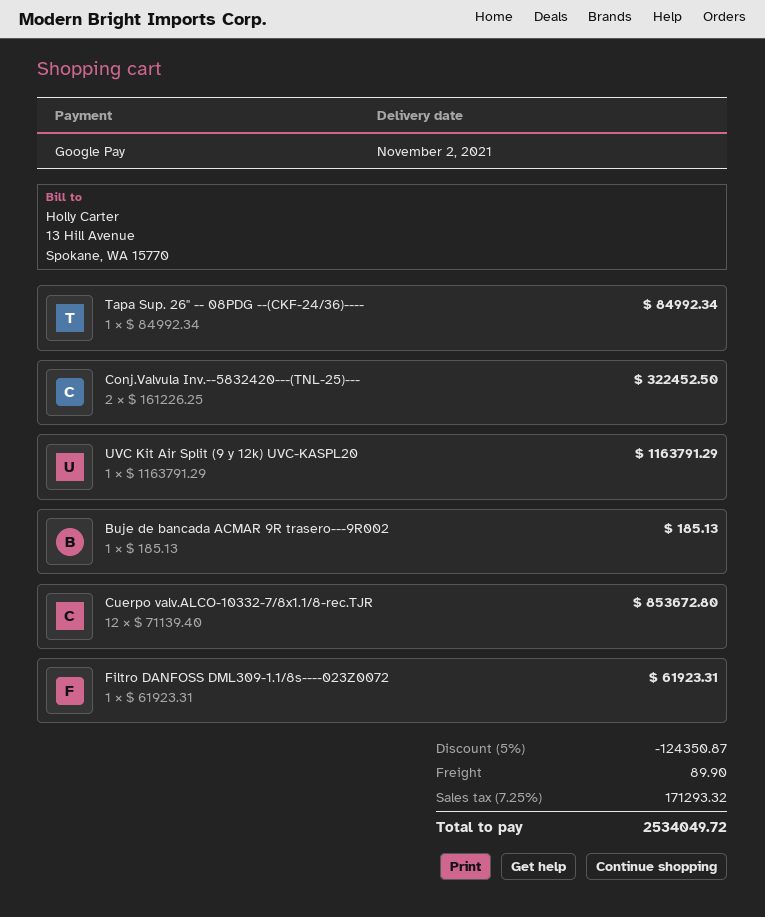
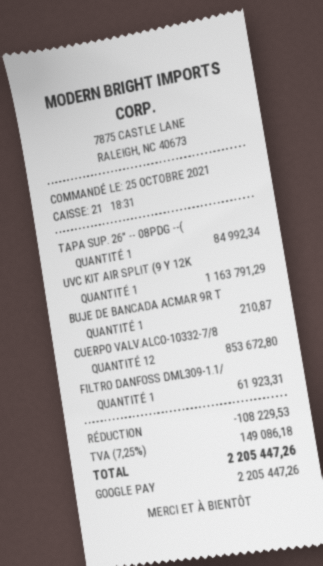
Conj.Valvula Inv.--5832420---(TNL-25)---: 2 for 322452.50 -> none
Buje de bancada ACMAR 9R trasero---9R002: 1 for 185.13 -> 1 for 210.87
discount: 124350.87 -> 108229.53
shipping: 89.90 -> none
tax: 7.25% = 171293.32 -> 7.25% = 149086.18
total: 2534049.72 -> 2205447.26

